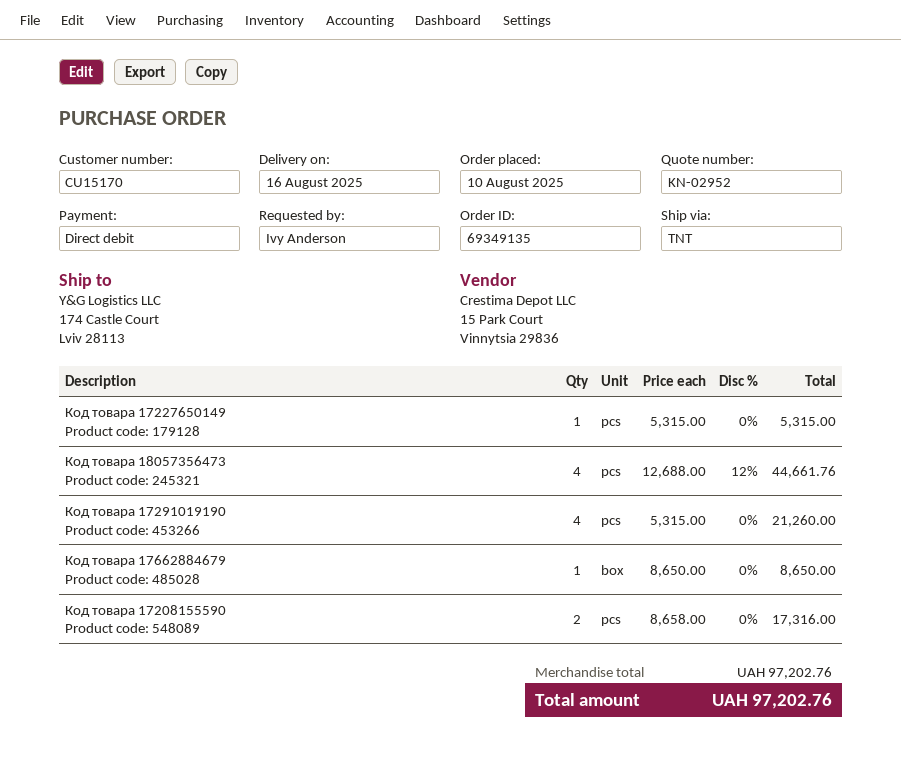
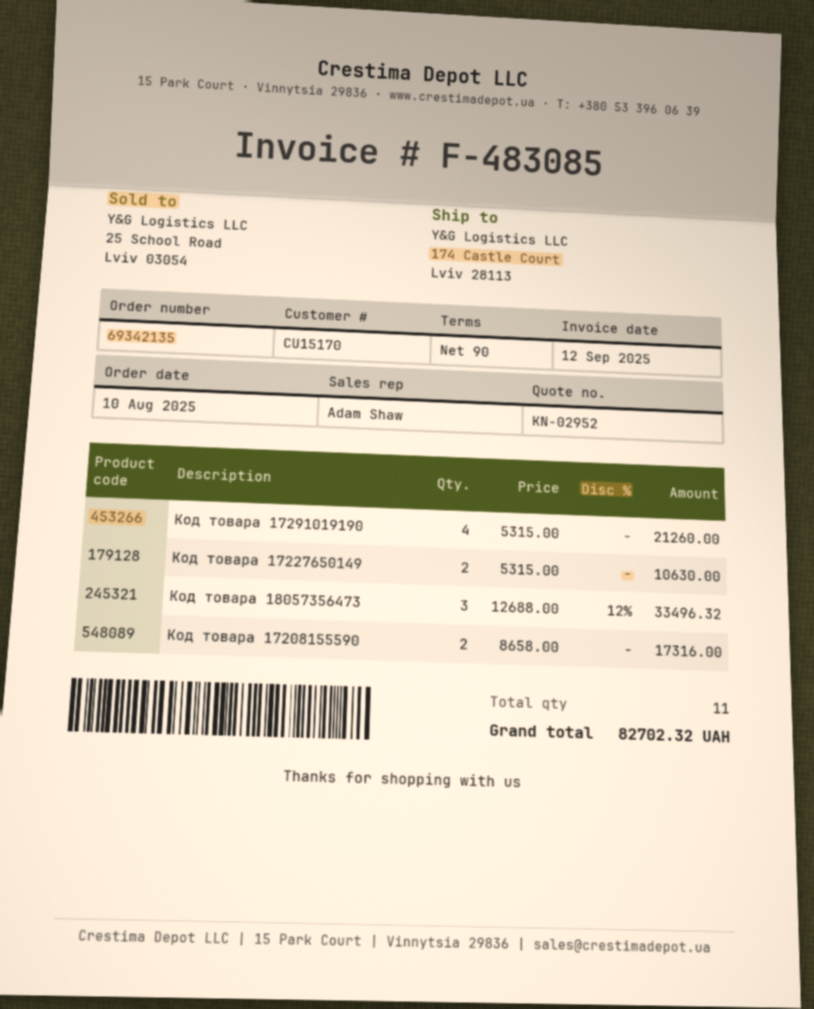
order number: 69349135 -> 69342135
Код товара 17227650149: 1 x 5315.00 = 5315.00 -> 2 x 5315.00 = 10630.00
Код товара 18057356473: 4 x 12688.00 - 12% = 44661.76 -> 3 x 12688.00 - 12% = 33496.32
Код товара 17662884679: 1 x 8650.00 = 8650.00 -> none
total: 97202.76 -> 82702.32

